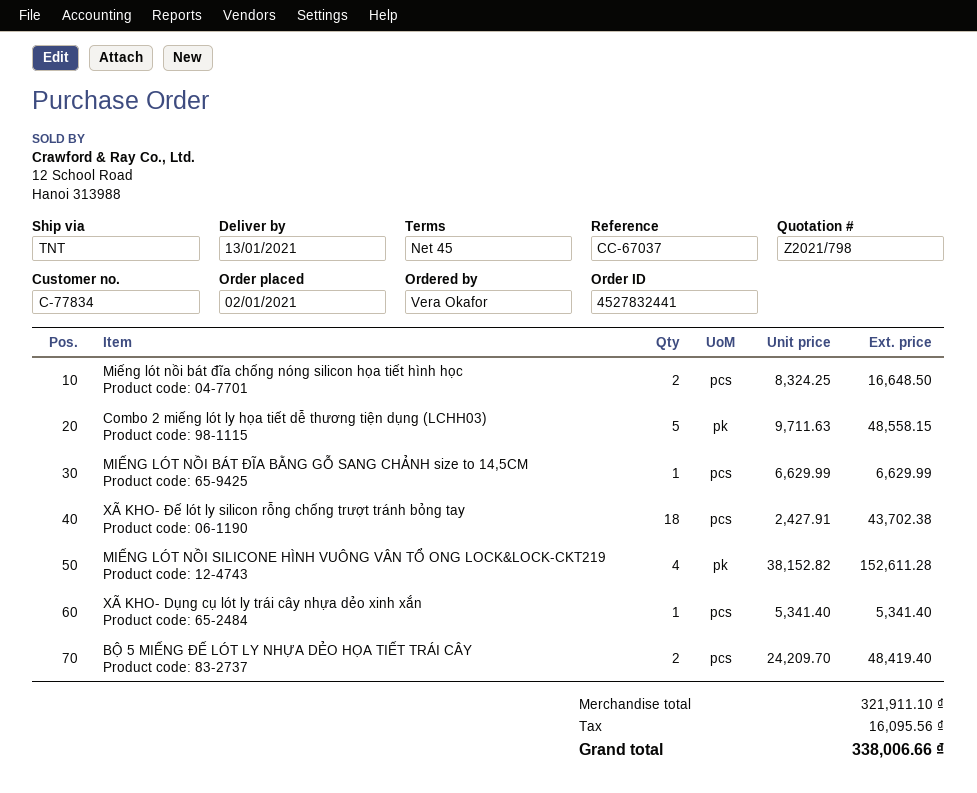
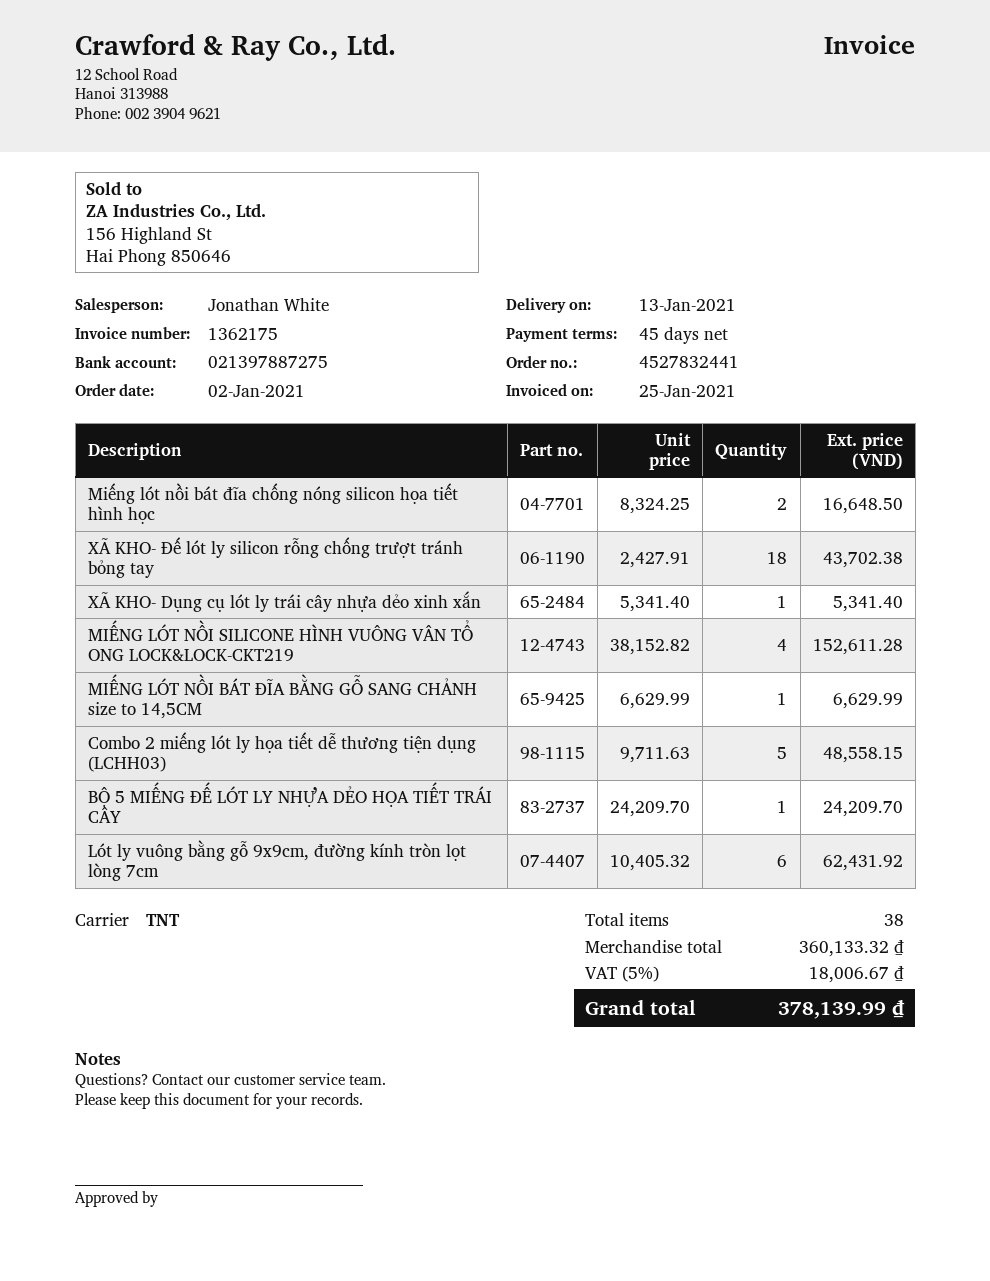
BỘ 5 MIẾNG ĐẾ LÓT LY NHỰA DẺO HỌA TIẾT TRÁI CÂY: 2 x 24209.70 = 48419.40 -> 1 x 24209.70 = 24209.70
Lót ly vuông bằng gỗ 9x9cm, đường kính tròn lọt lòng 7cm: none -> 6 x 10405.32 = 62431.92
subtotal: 321911.10 -> 360133.32
tax: 16095.56 -> 18006.67
total: 338006.66 -> 378139.99

